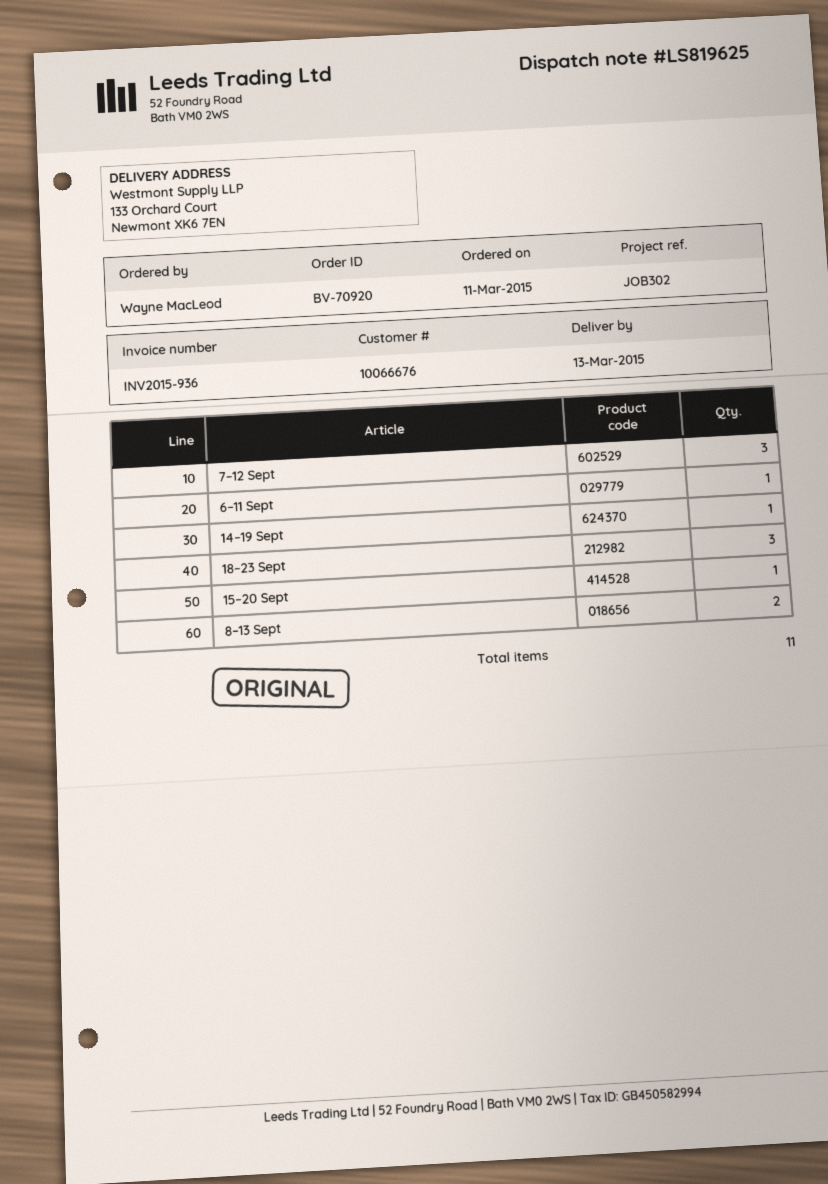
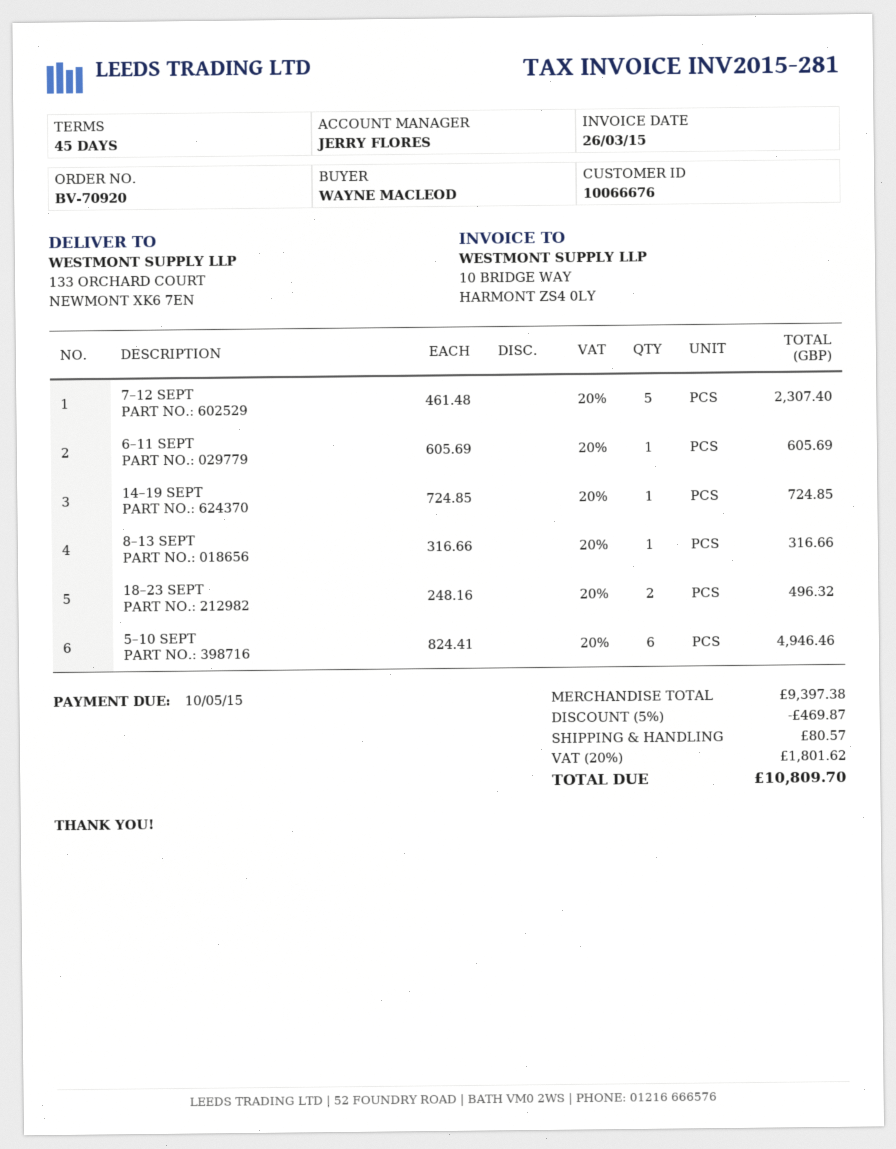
invoice number: INV2015-936 -> INV2015-281
7–12 Sept: 3 -> 5
18–23 Sept: 3 -> 2
15–20 Sept: 1 -> none
8–13 Sept: 2 -> 1
5–10 SEPT: none -> 6

